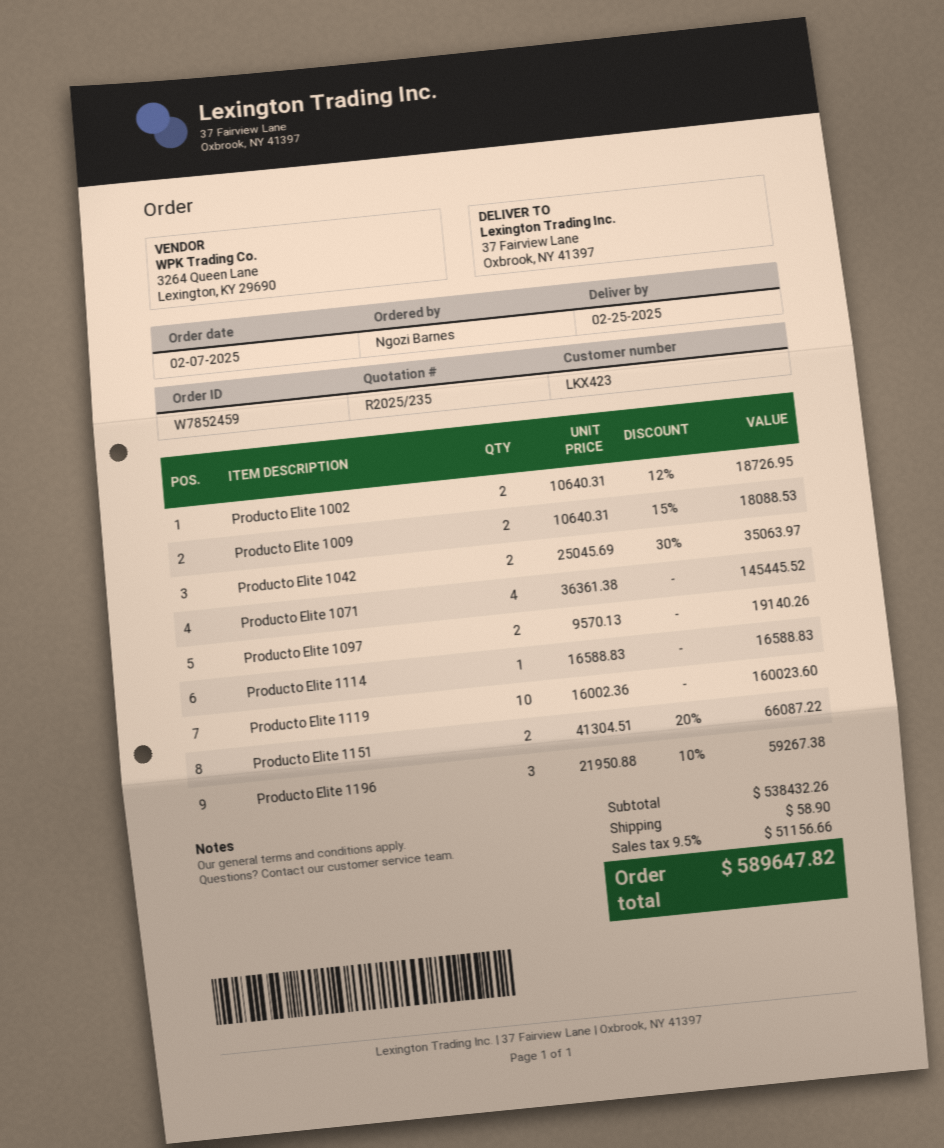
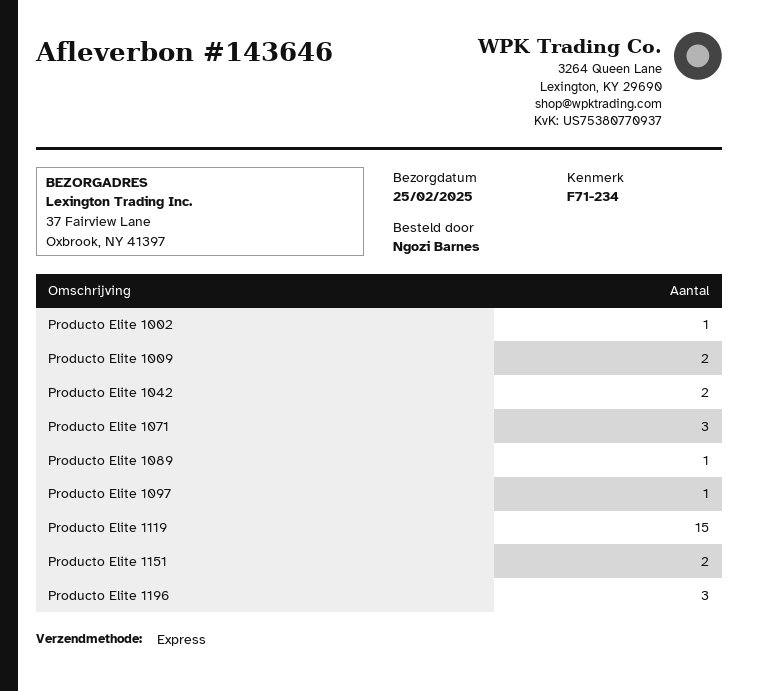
Producto Elite 1002: 2 -> 1
Producto Elite 1071: 4 -> 3
Producto Elite 1097: 2 -> 1
Producto Elite 1114: 1 -> none
Producto Elite 1119: 10 -> 15
Producto Elite 1089: none -> 1

